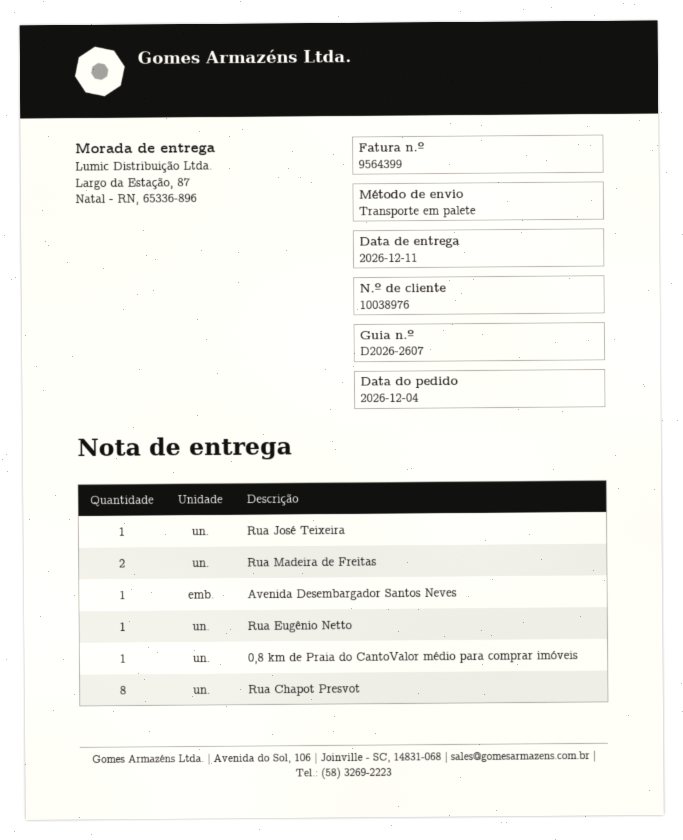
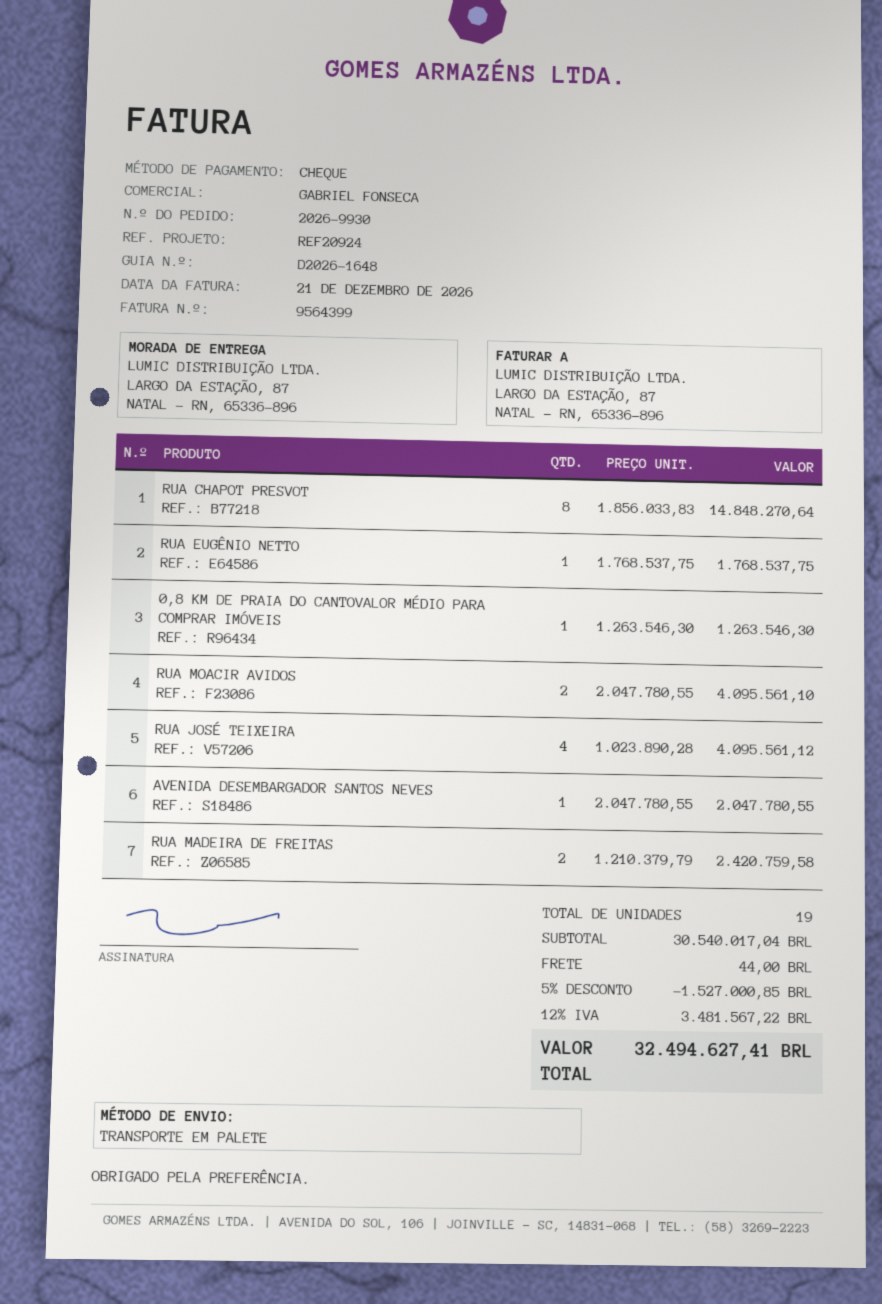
delivery note number: D2026-2607 -> D2026-1648
Rua José Teixeira: 1 -> 4
RUA MOACIR AVIDOS: none -> 2

